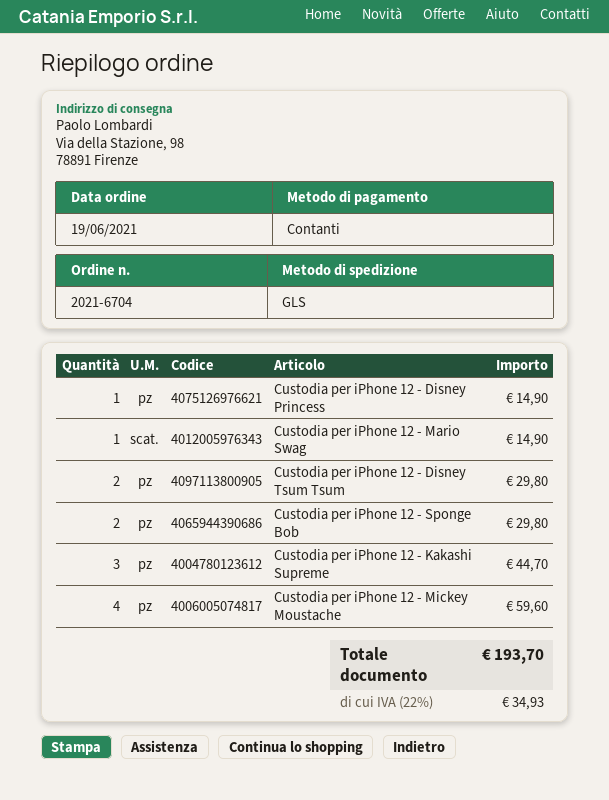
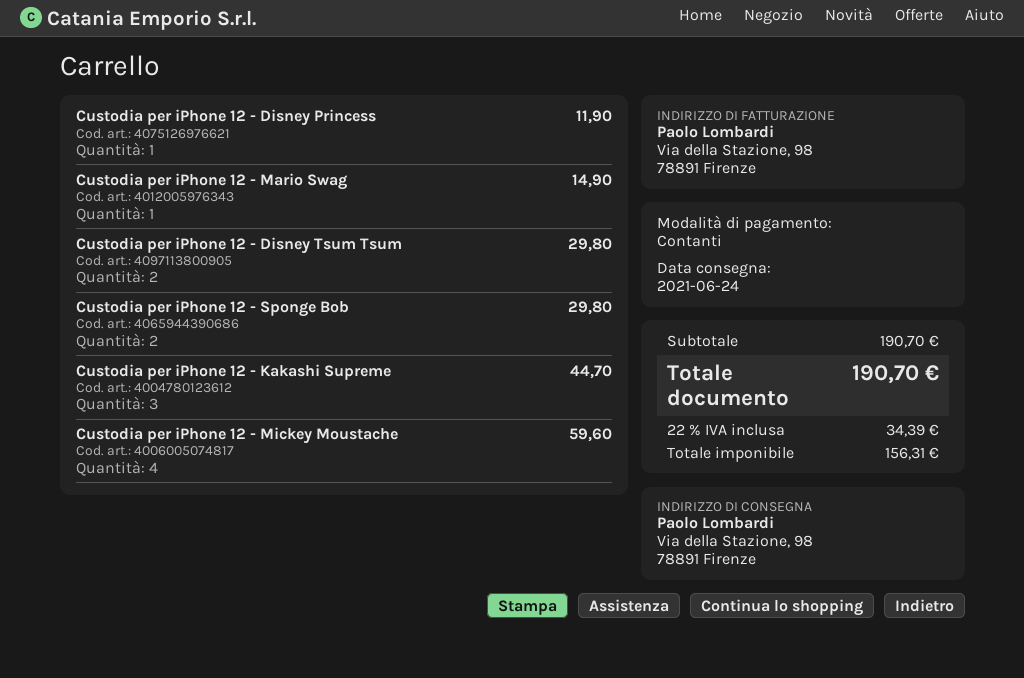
Custodia per iPhone 12 - Disney Princess: 1 for 14.90 -> 1 for 11.90
tax: 22% = 34.93 -> 22% = 34.39
total: 193.70 -> 190.70

